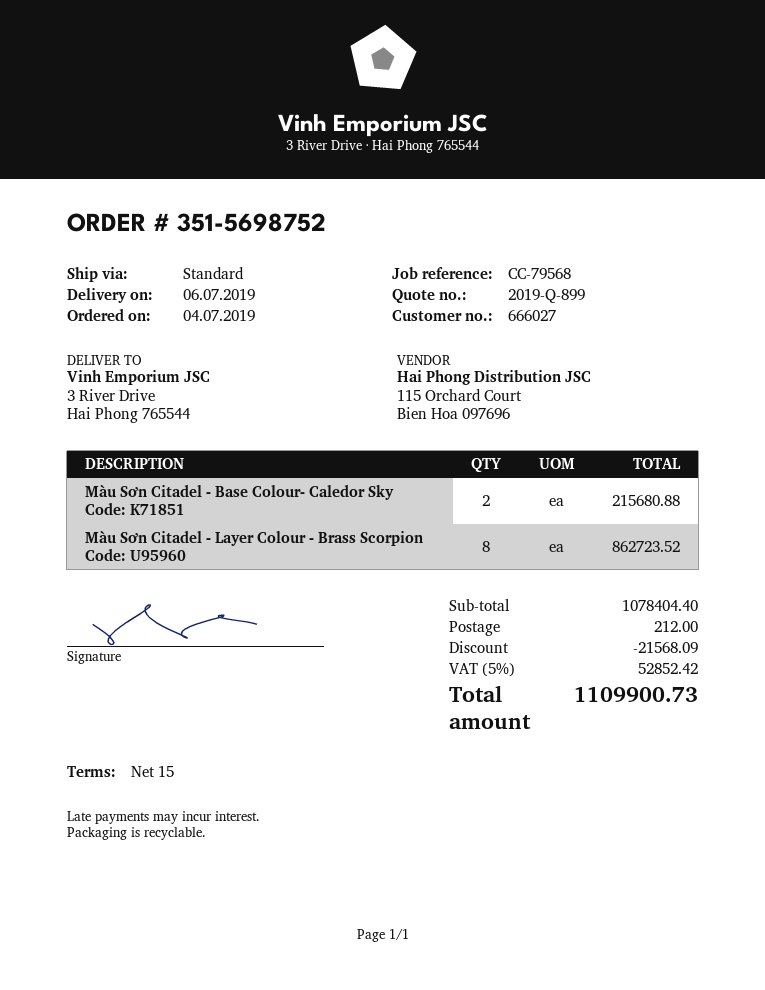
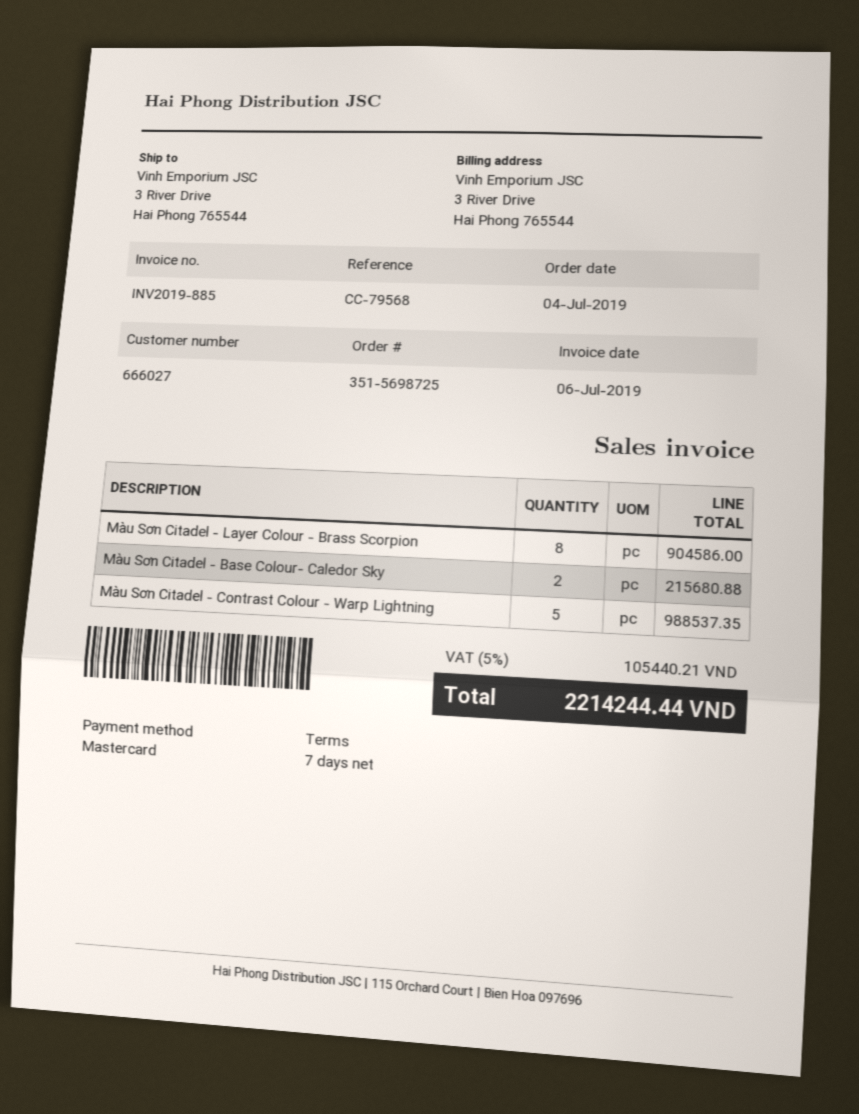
order number: 351-5698752 -> 351-5698725
payment terms: 15 days -> 7 days
Màu Sơn Citadel - Layer Colour - Brass Scorpion: 8 for 862723.52 -> 8 for 904586.00
Màu Sơn Citadel - Contrast Colour - Warp Lightning: none -> 5 for 988537.35
discount: 21568.09 -> none
shipping: 212.00 -> none
tax: 5% = 52852.42 -> 5% = 105440.21
total: 1109900.73 -> 2214244.44

